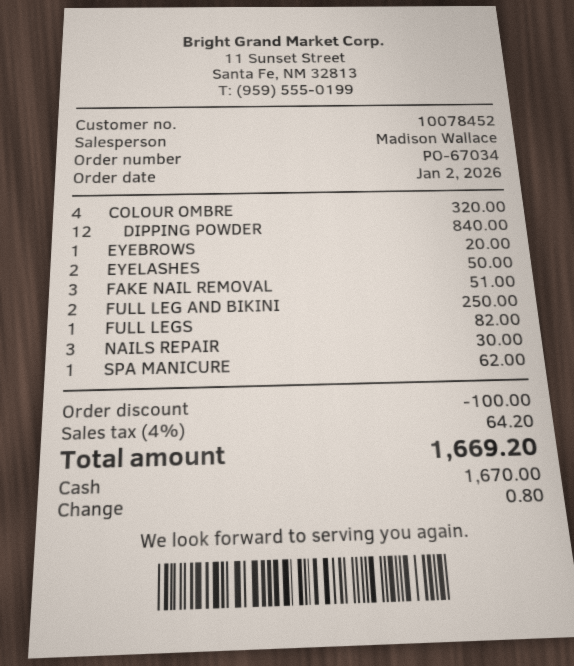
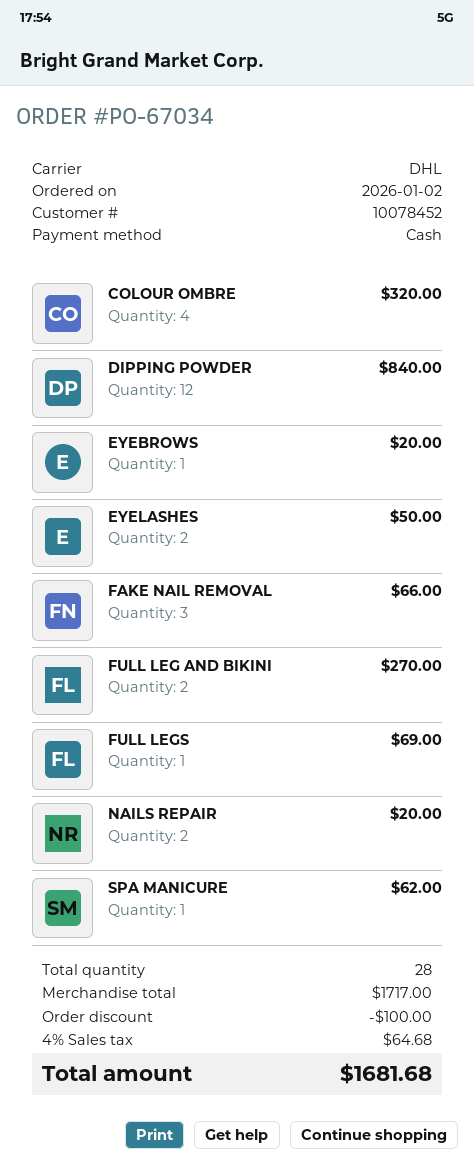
FAKE NAIL REMOVAL: 3 for 51.00 -> 3 for 66.00
FULL LEG AND BIKINI: 2 for 250.00 -> 2 for 270.00
FULL LEGS: 1 for 82.00 -> 1 for 69.00
NAILS REPAIR: 3 for 30.00 -> 2 for 20.00
tax: 4% = 64.20 -> 4% = 64.68
total: 1669.20 -> 1681.68

